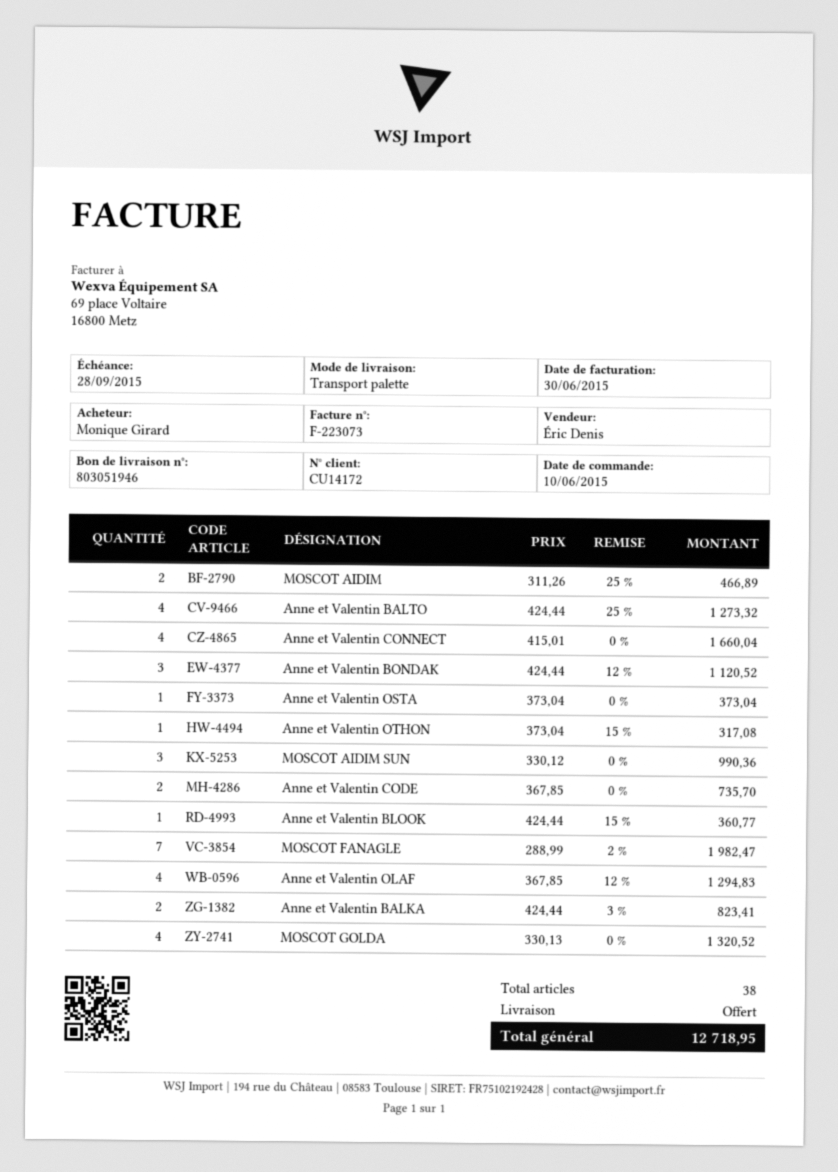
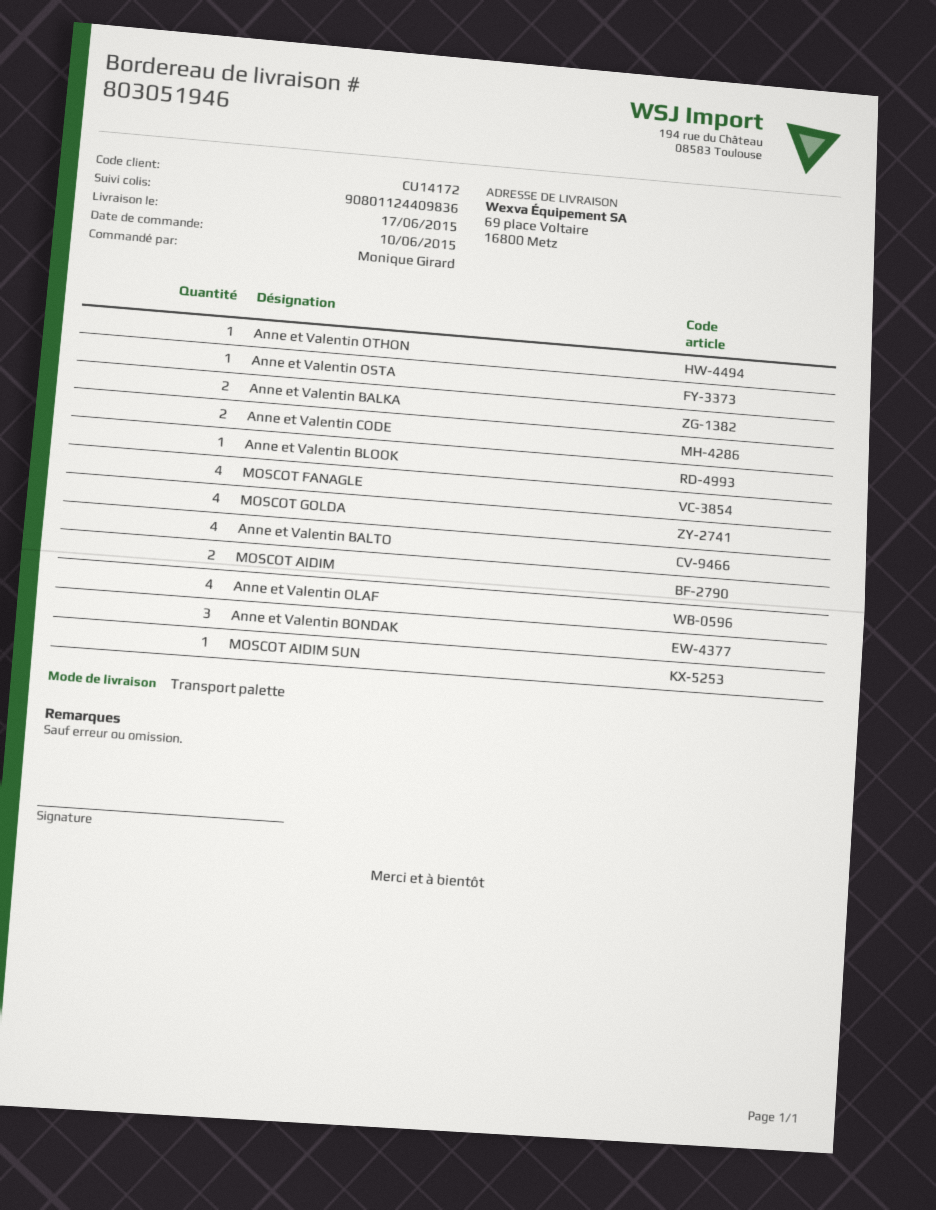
Anne et Valentin CONNECT: 4 -> none
MOSCOT AIDIM SUN: 3 -> 1
MOSCOT FANAGLE: 7 -> 4

